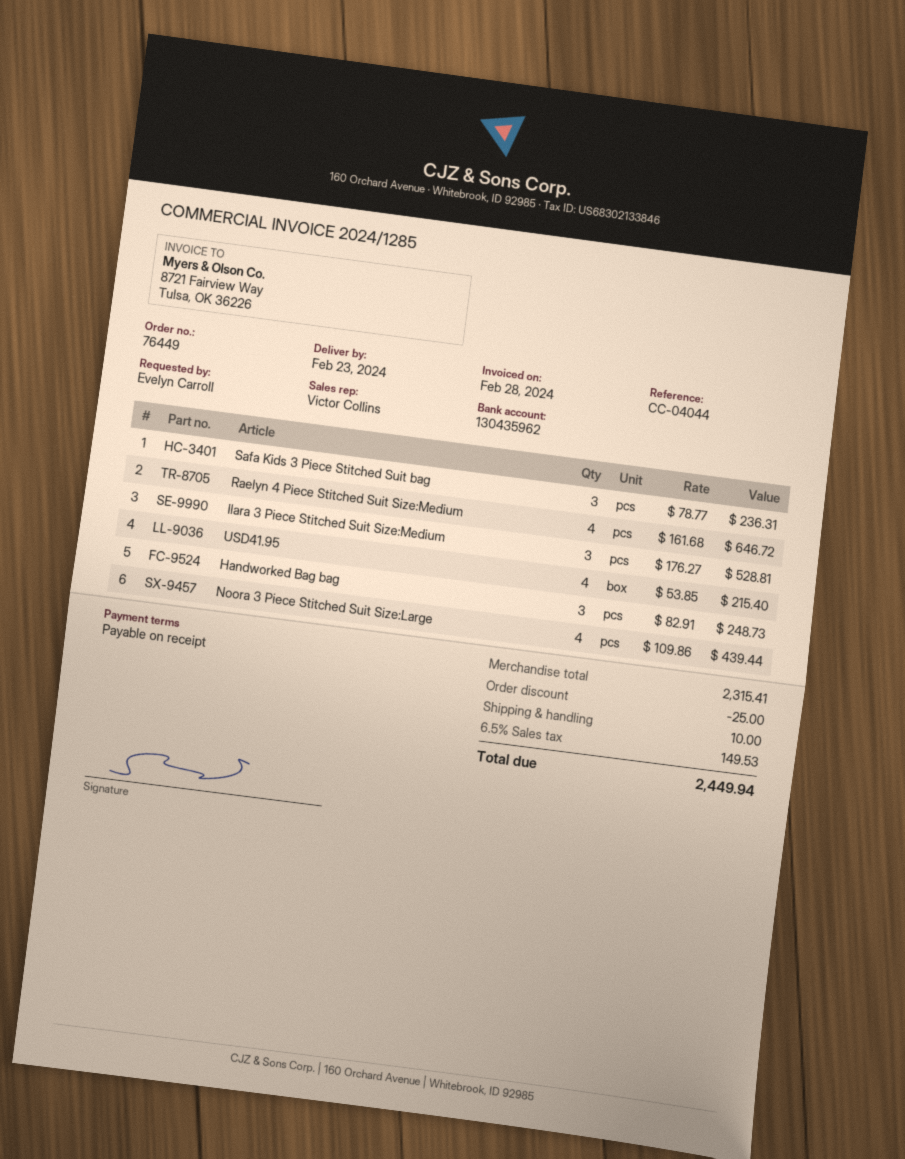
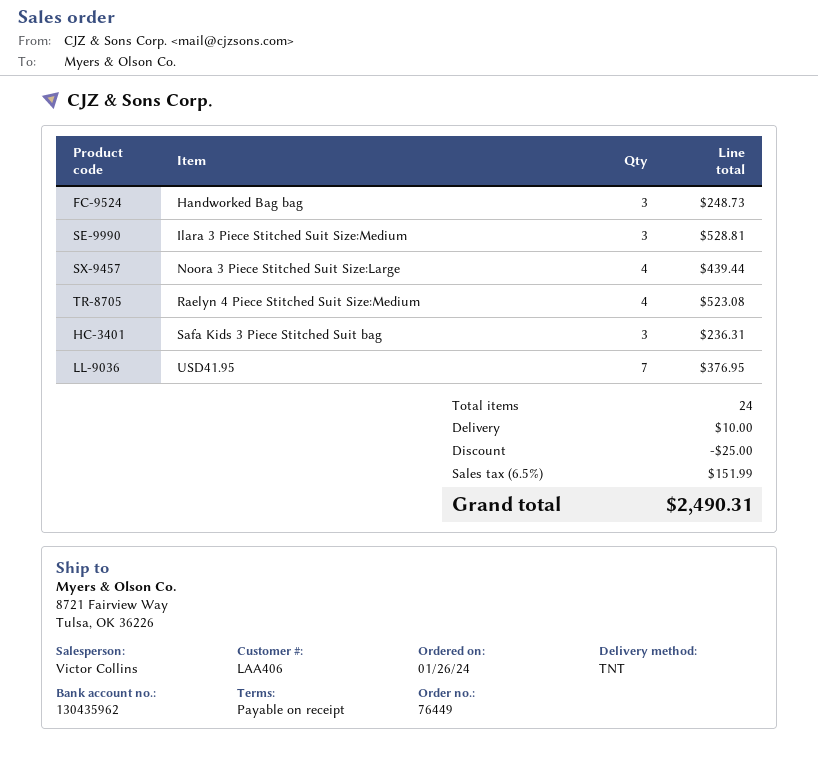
Raelyn 4 Piece Stitched Suit Size:Medium: 4 for 646.72 -> 4 for 523.08
USD41.95: 4 for 215.40 -> 7 for 376.95
tax: 6.5% = 149.53 -> 6.5% = 151.99
total: 2449.94 -> 2490.31

